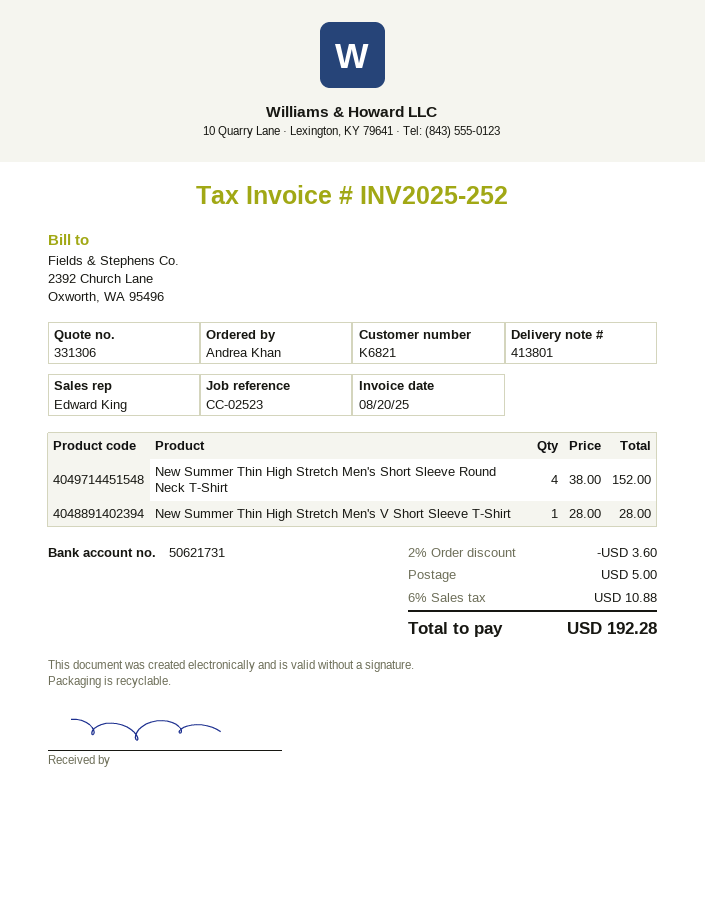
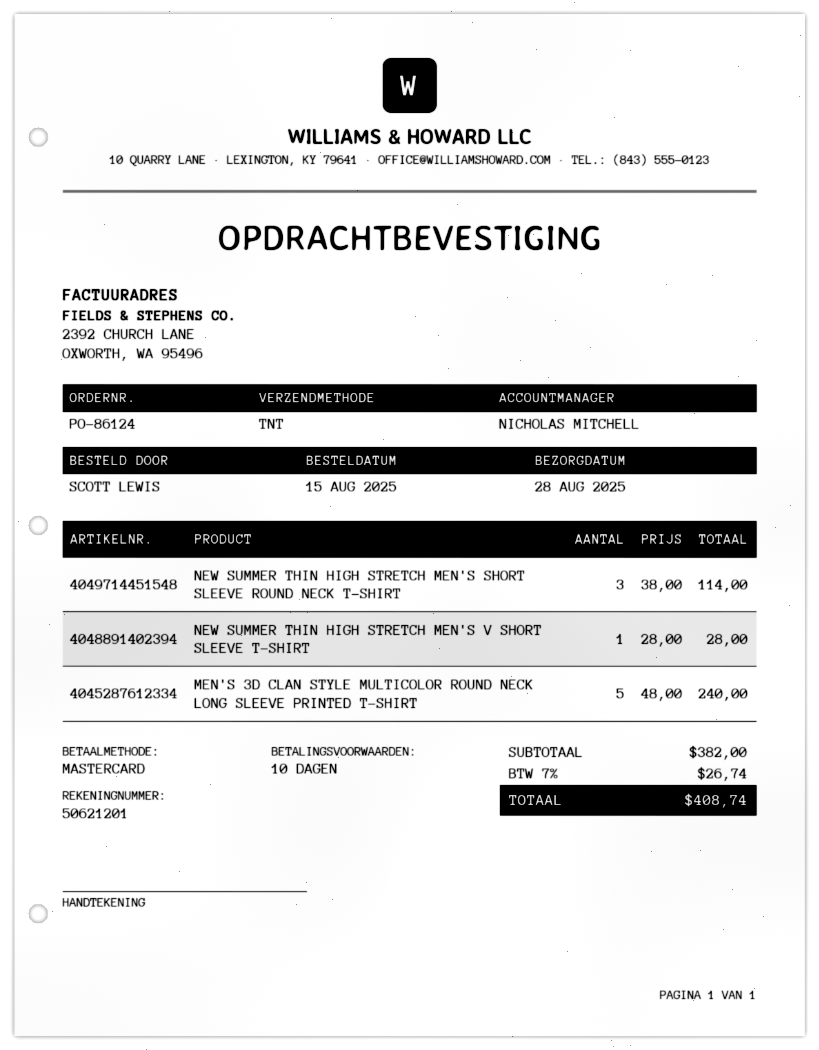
ordered by: Andrea Khan -> SCOTT LEWIS
sales rep: Edward King -> NICHOLAS MITCHELL
bank account: 50621731 -> 50621201
New Summer Thin High Stretch Men's Short Sleeve Round Neck T-Shirt: 4 x 38.00 = 152.00 -> 3 x 38.00 = 114.00
MEN'S 3D CLAN STYLE MULTICOLOR ROUND NECK LONG SLEEVE PRINTED T-SHIRT: none -> 5 x 48.00 = 240.00
discount: 2% = 3.60 -> none
shipping: 5.00 -> none
tax: 6% = 10.88 -> 7% = 26.74
total: 192.28 -> 408.74

